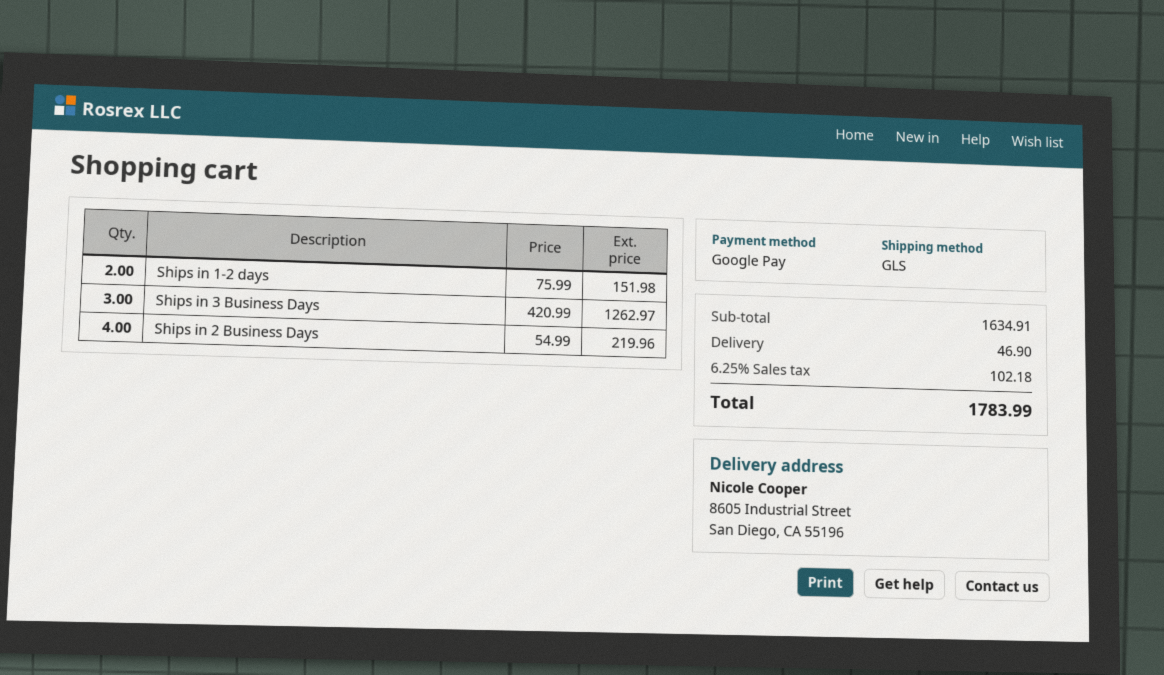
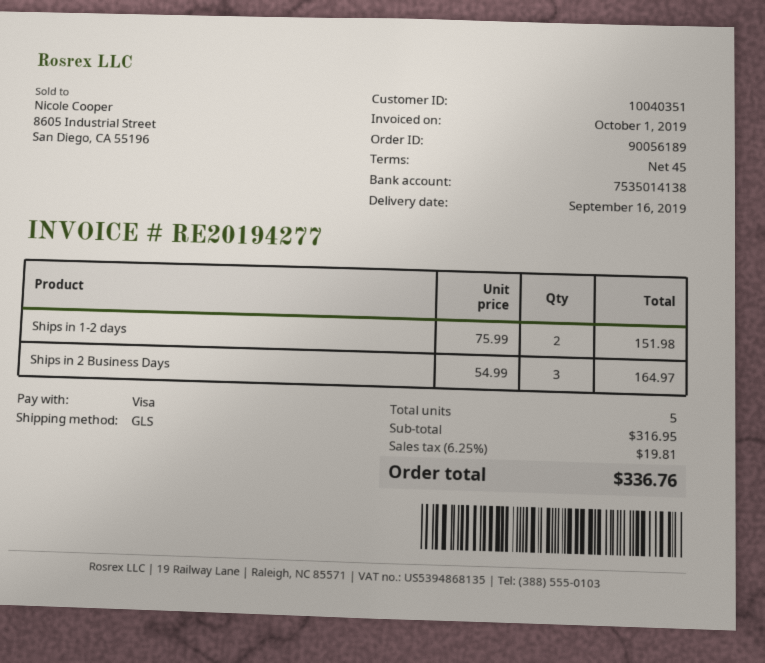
payment method: Google Pay -> Visa
Ships in 3 Business Days: 3 x 420.99 = 1262.97 -> none
Ships in 2 Business Days: 4 x 54.99 = 219.96 -> 3 x 54.99 = 164.97
subtotal: 1634.91 -> 316.95
shipping: 46.90 -> none
tax: 6.25% = 102.18 -> 6.25% = 19.81
total: 1783.99 -> 336.76

